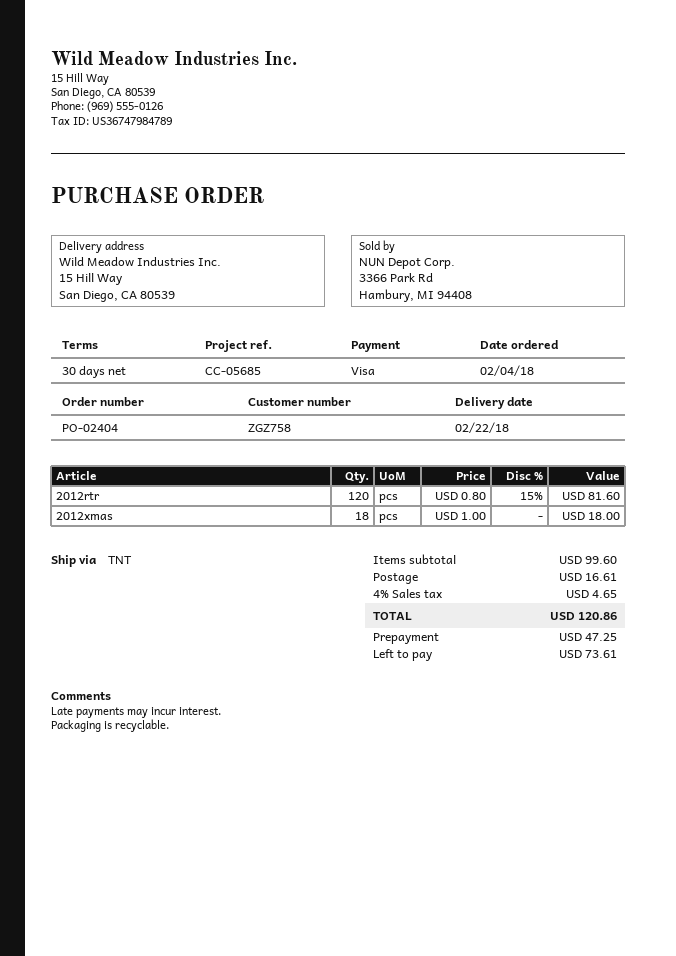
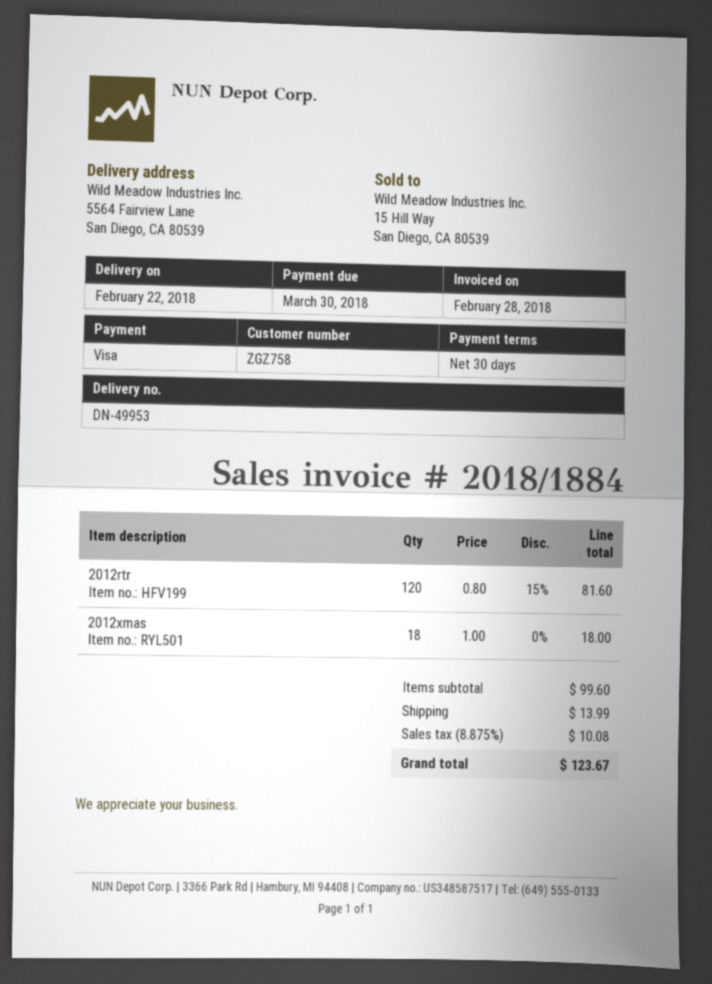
ship to: 15 Hill Way, San Diego, CA 80539 -> 5564 Fairview Lane, San Diego, CA 80539
shipping: 16.61 -> 13.99
tax: 4% = 4.65 -> 8.875% = 10.08
total: 120.86 -> 123.67

